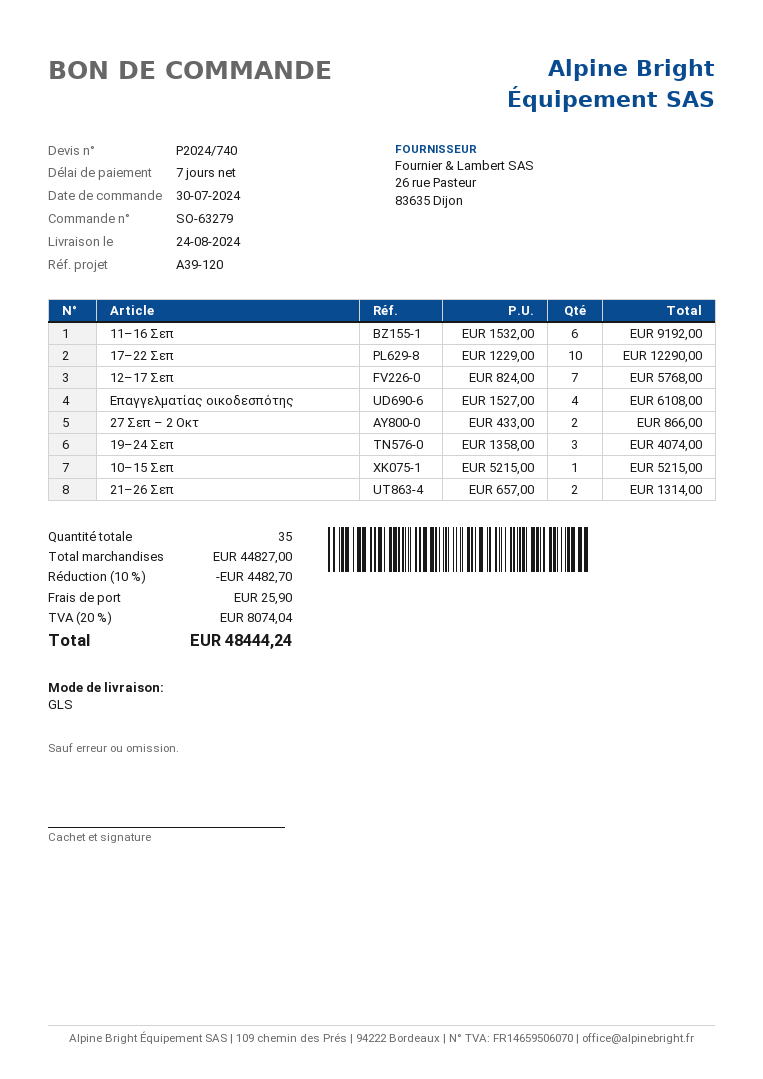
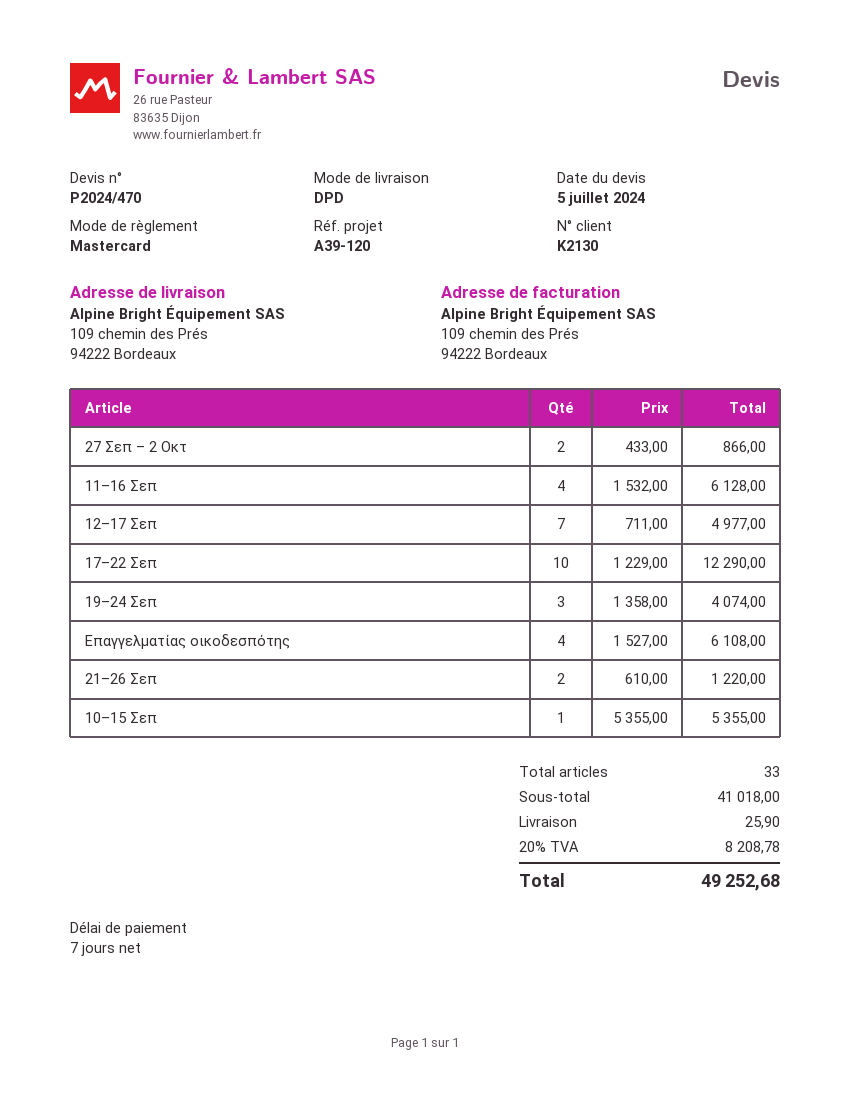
quote number: P2024/740 -> P2024/470
shipping method: GLS -> DPD
11–16 Σεπ: 6 x 1532.00 = 9192.00 -> 4 x 1532.00 = 6128.00
12–17 Σεπ: 7 x 824.00 = 5768.00 -> 7 x 711.00 = 4977.00
10–15 Σεπ: 1 x 5215.00 = 5215.00 -> 1 x 5355.00 = 5355.00
21–26 Σεπ: 2 x 657.00 = 1314.00 -> 2 x 610.00 = 1220.00
total quantity: 35 -> 33
subtotal: 44827.00 -> 41018.00
discount: 10% = 4482.70 -> none
tax: 20% = 8074.04 -> 20% = 8208.78
total: 48444.24 -> 49252.68

